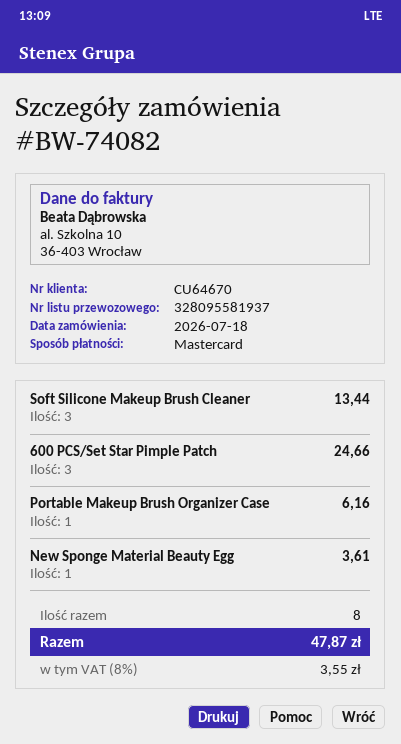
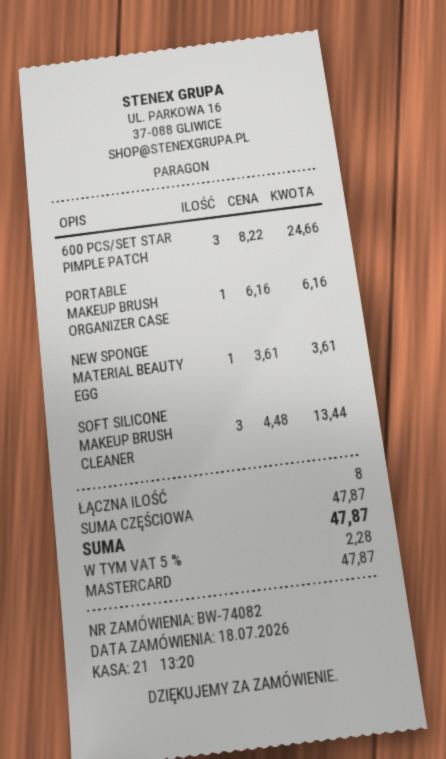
tax: 8% = 3.55 -> 5% = 2.28

